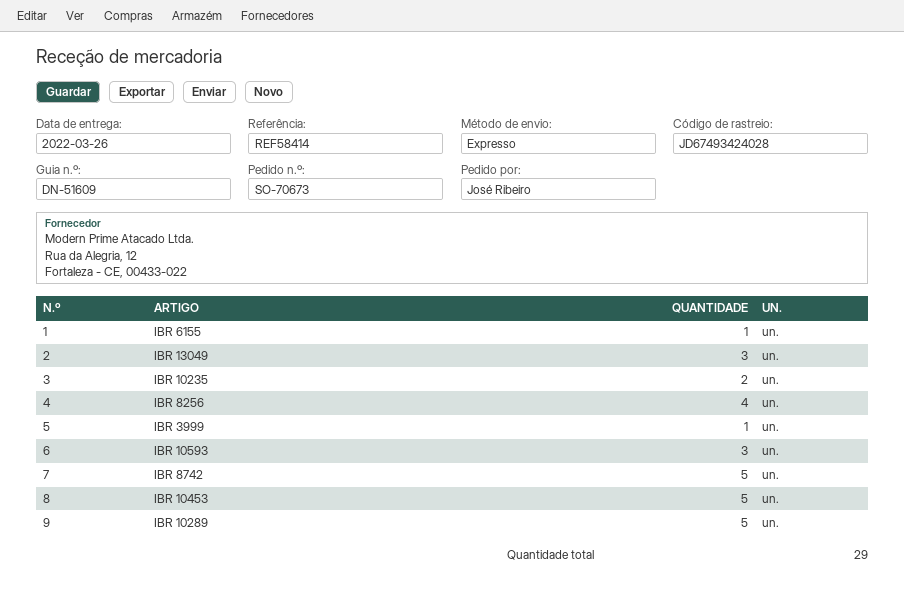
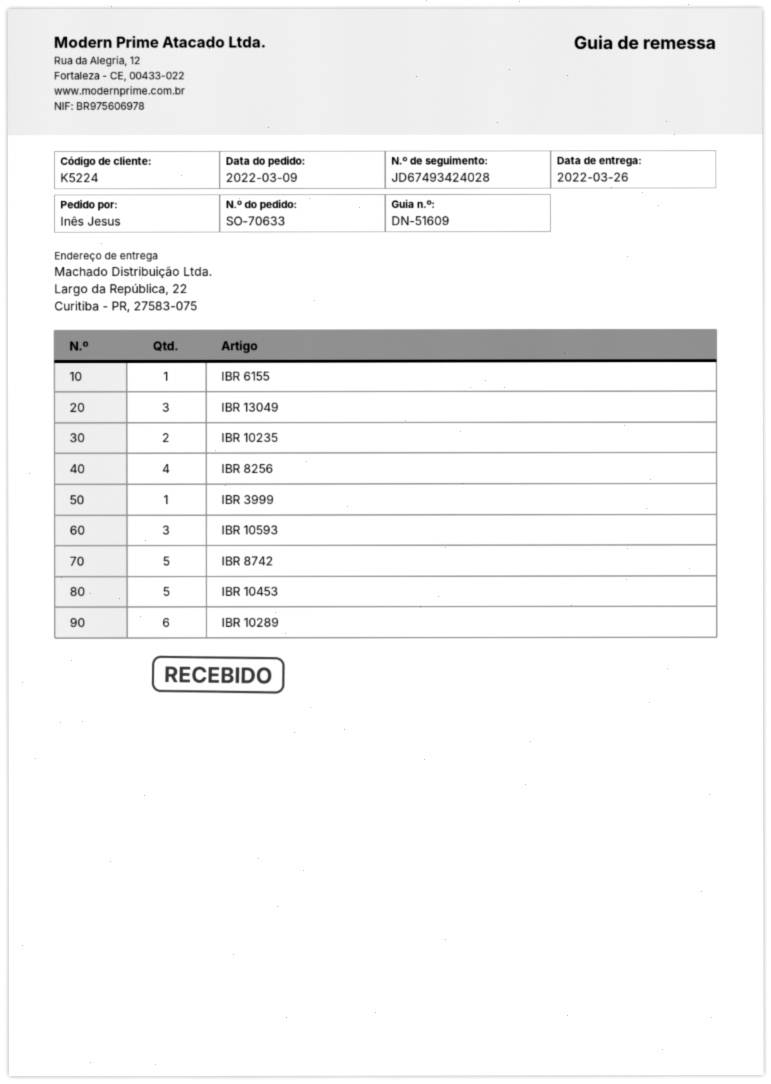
order number: SO-70673 -> SO-70633
ordered by: José Ribeiro -> Inês Jesus
IBR 10289: 5 -> 6

